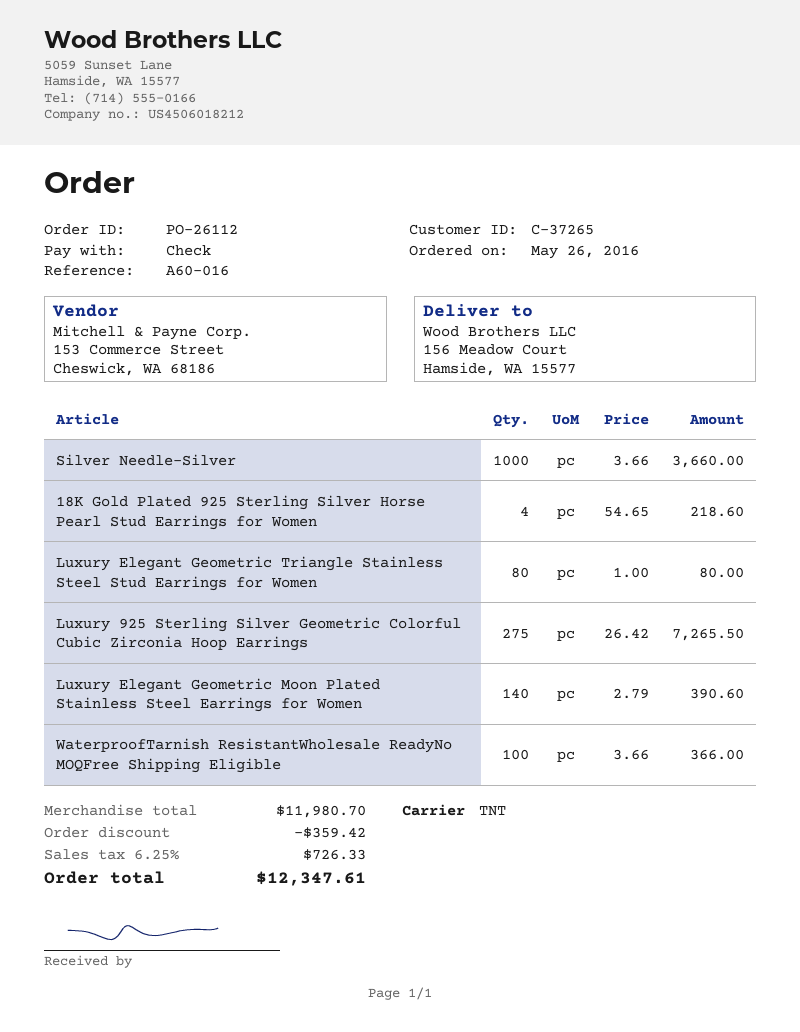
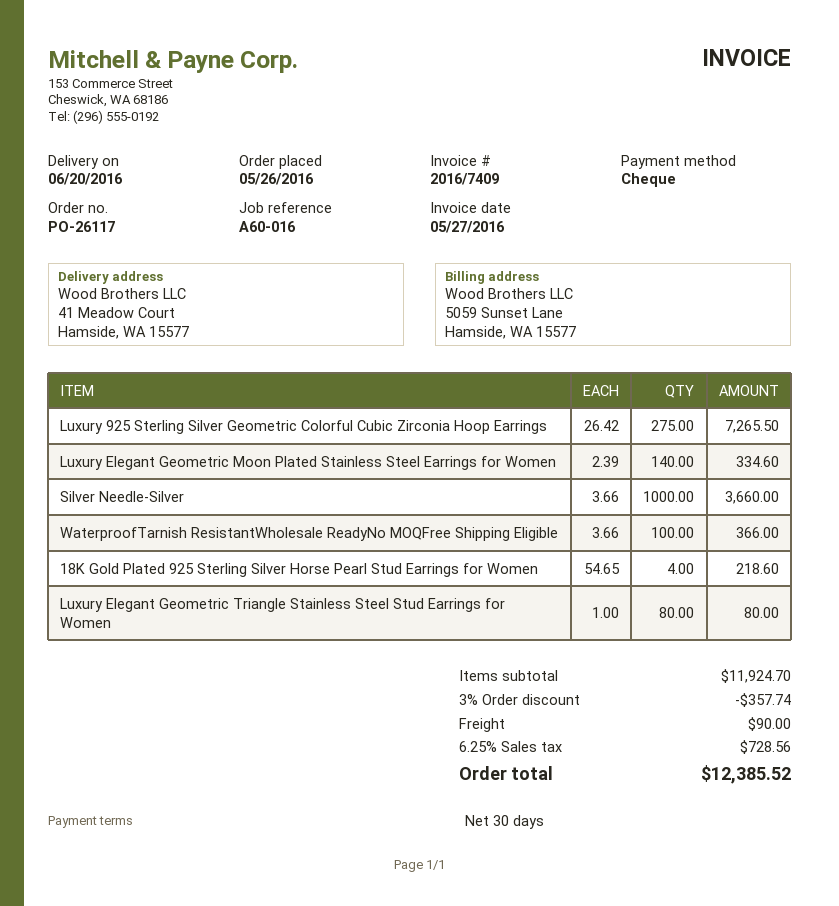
order number: PO-26112 -> PO-26117
ship to: 156 Meadow Court, Hamside, WA 15577 -> 41 Meadow Court, Hamside, WA 15577
Luxury Elegant Geometric Moon Plated Stainless Steel Earrings for Women: 140 x 2.79 = 390.60 -> 140 x 2.39 = 334.60
subtotal: 11980.70 -> 11924.70
discount: 359.42 -> 357.74
shipping: none -> 90.00
tax: 6.25% = 726.33 -> 6.25% = 728.56
total: 12347.61 -> 12385.52

